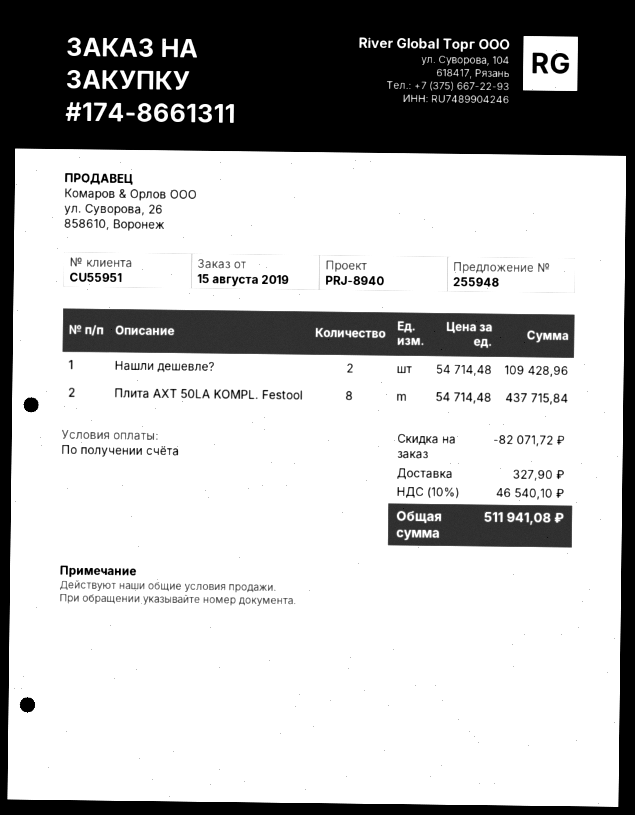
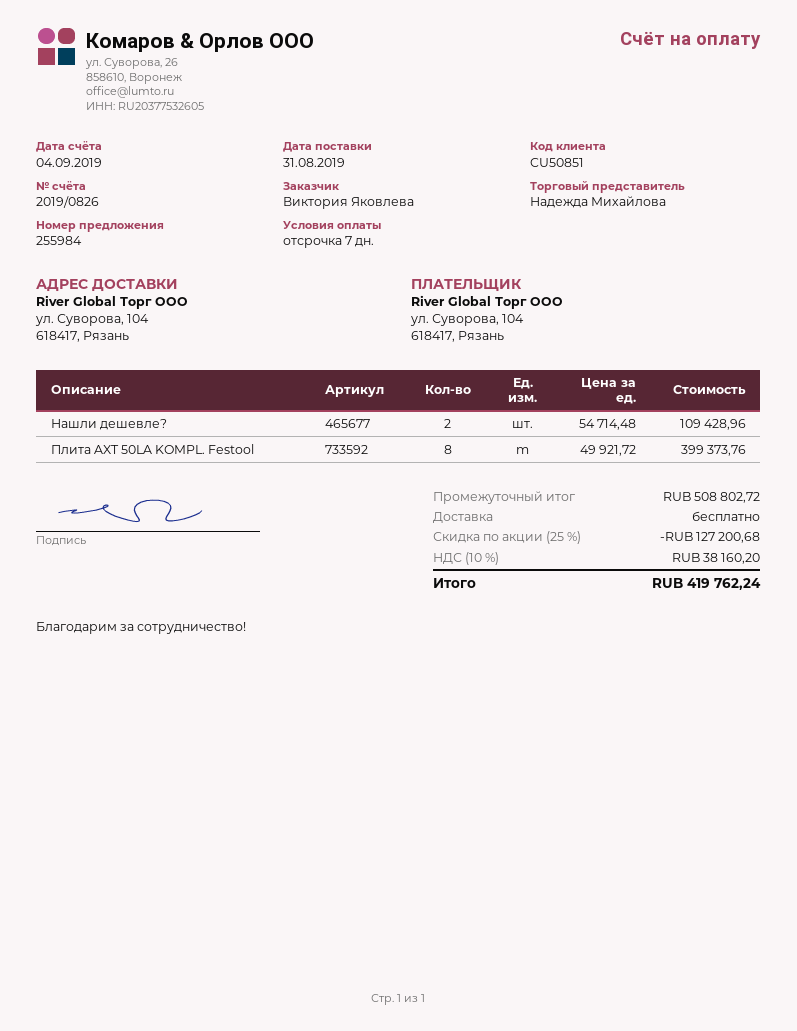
quote number: 255948 -> 255984
payment terms: on receipt -> 7 days
customer number: CU55951 -> CU50851
Плита AXT 50LA KOMPL. Festool: 8 x 54714.48 = 437715.84 -> 8 x 49921.72 = 399373.76
discount: 82071.72 -> 127200.68
shipping: 327.90 -> 0.00
tax: 10% = 46540.10 -> 10% = 38160.20
total: 511941.08 -> 419762.24

